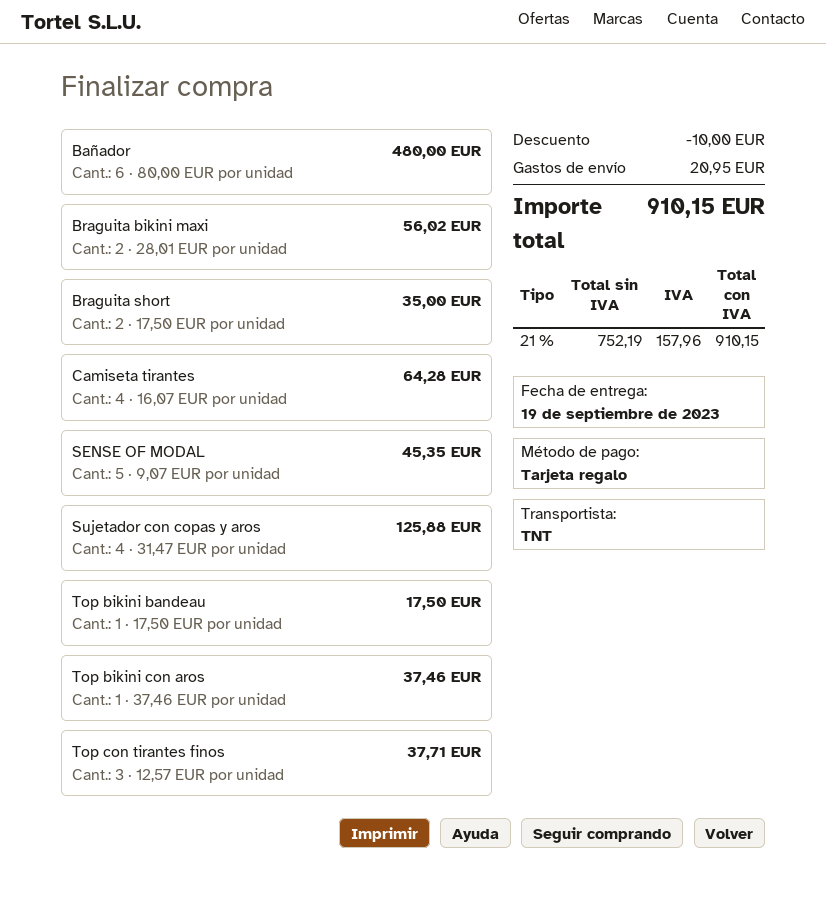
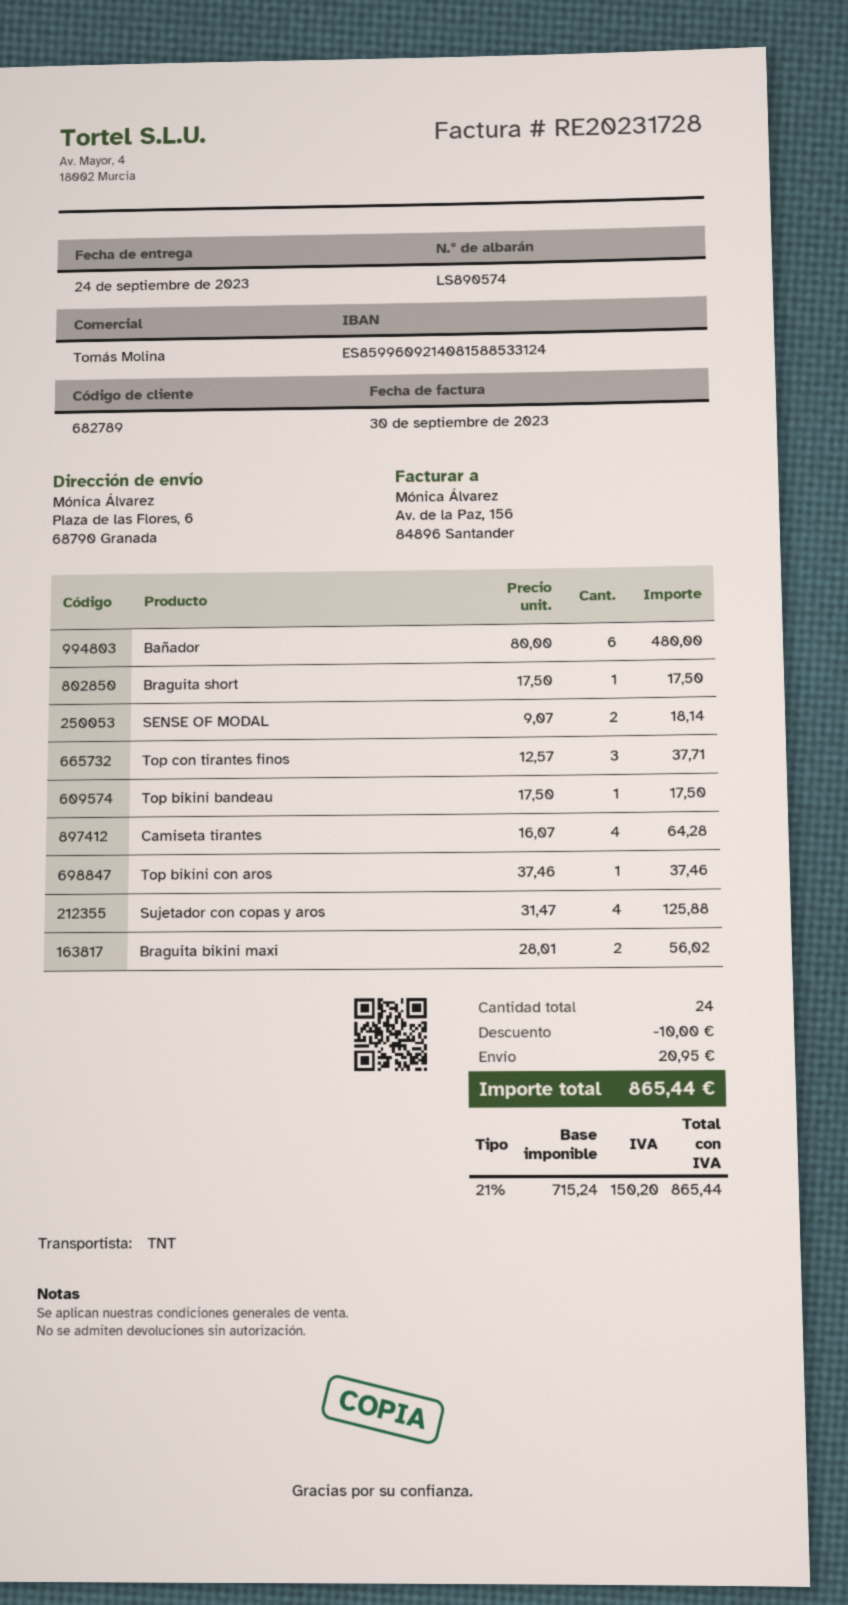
delivery date: 2023-09-19 -> 2023-09-24
Braguita short: 2 x 17.50 = 35.00 -> 1 x 17.50 = 17.50
SENSE OF MODAL: 5 x 9.07 = 45.35 -> 2 x 9.07 = 18.14
net: 752.19 -> 715.24
tax: 21% = 157.96 -> 21% = 150.20
total: 910.15 -> 865.44

